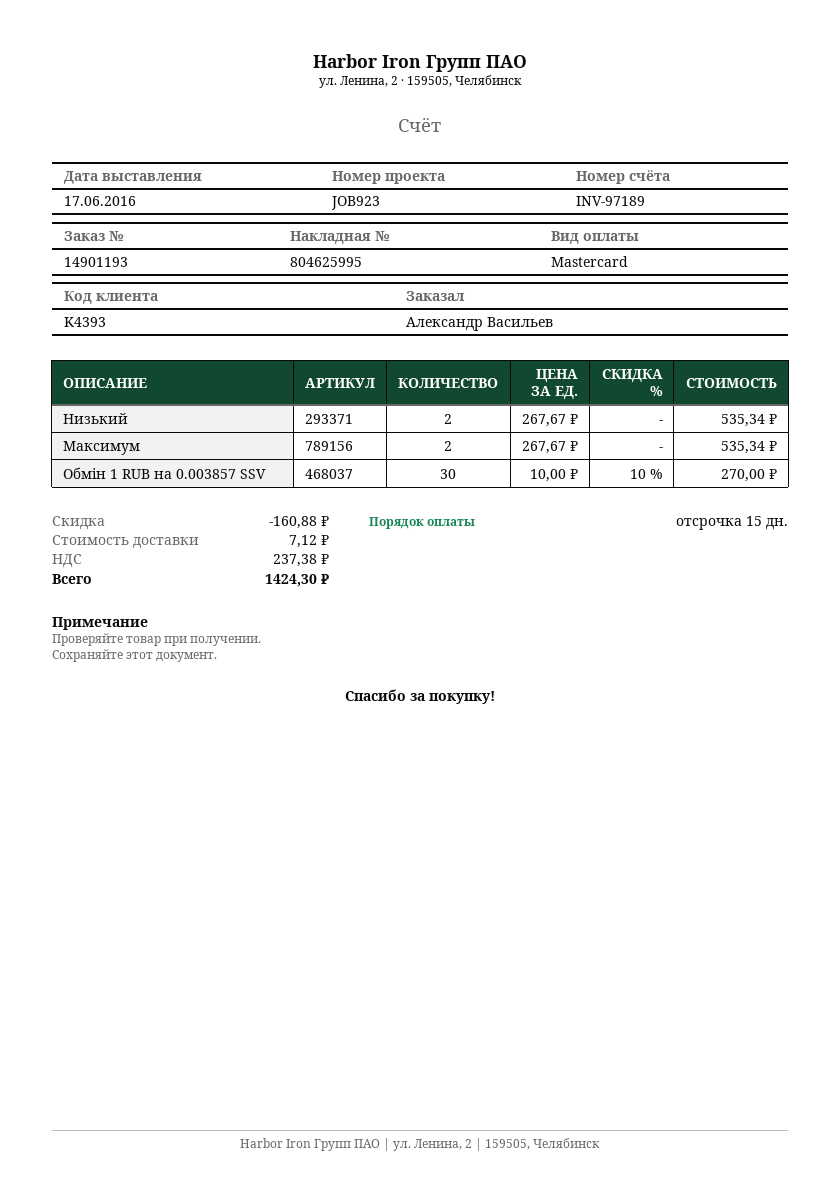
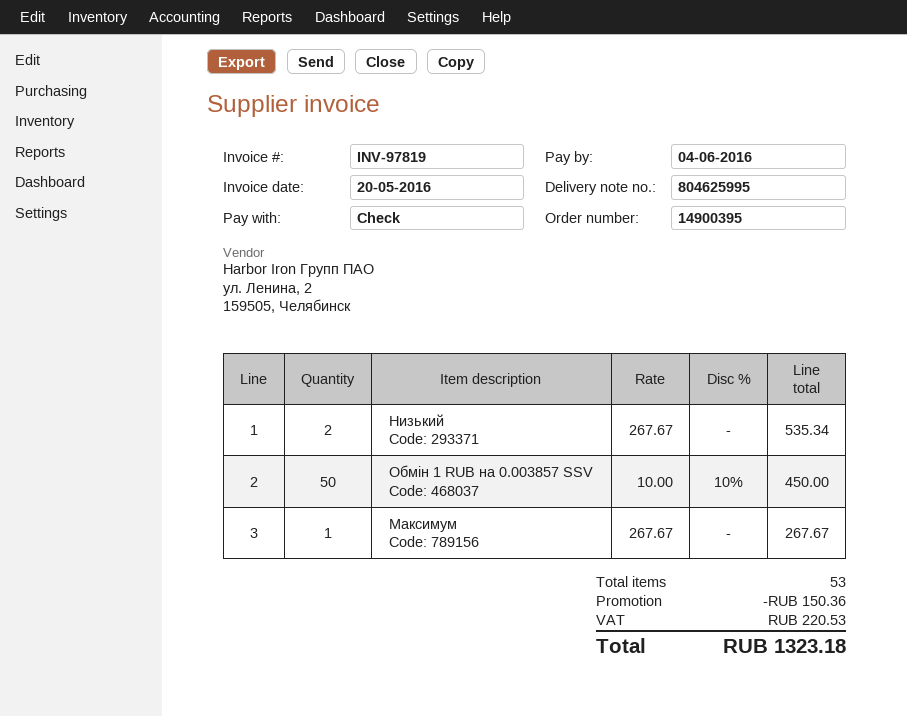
order number: 14901193 -> 14900395
invoice number: INV-97189 -> INV-97819
invoice date: 2016-06-17 -> 2016-05-20
payment method: Mastercard -> cheque
Максимум: 2 x 267.67 = 535.34 -> 1 x 267.67 = 267.67
Обмін 1 RUB на 0.003857 SSV: 30 x 10.00 - 10% = 270.00 -> 50 x 10.00 - 10% = 450.00
discount: 160.88 -> 150.36
shipping: 7.12 -> none
tax: 237.38 -> 220.53
total: 1424.30 -> 1323.18

